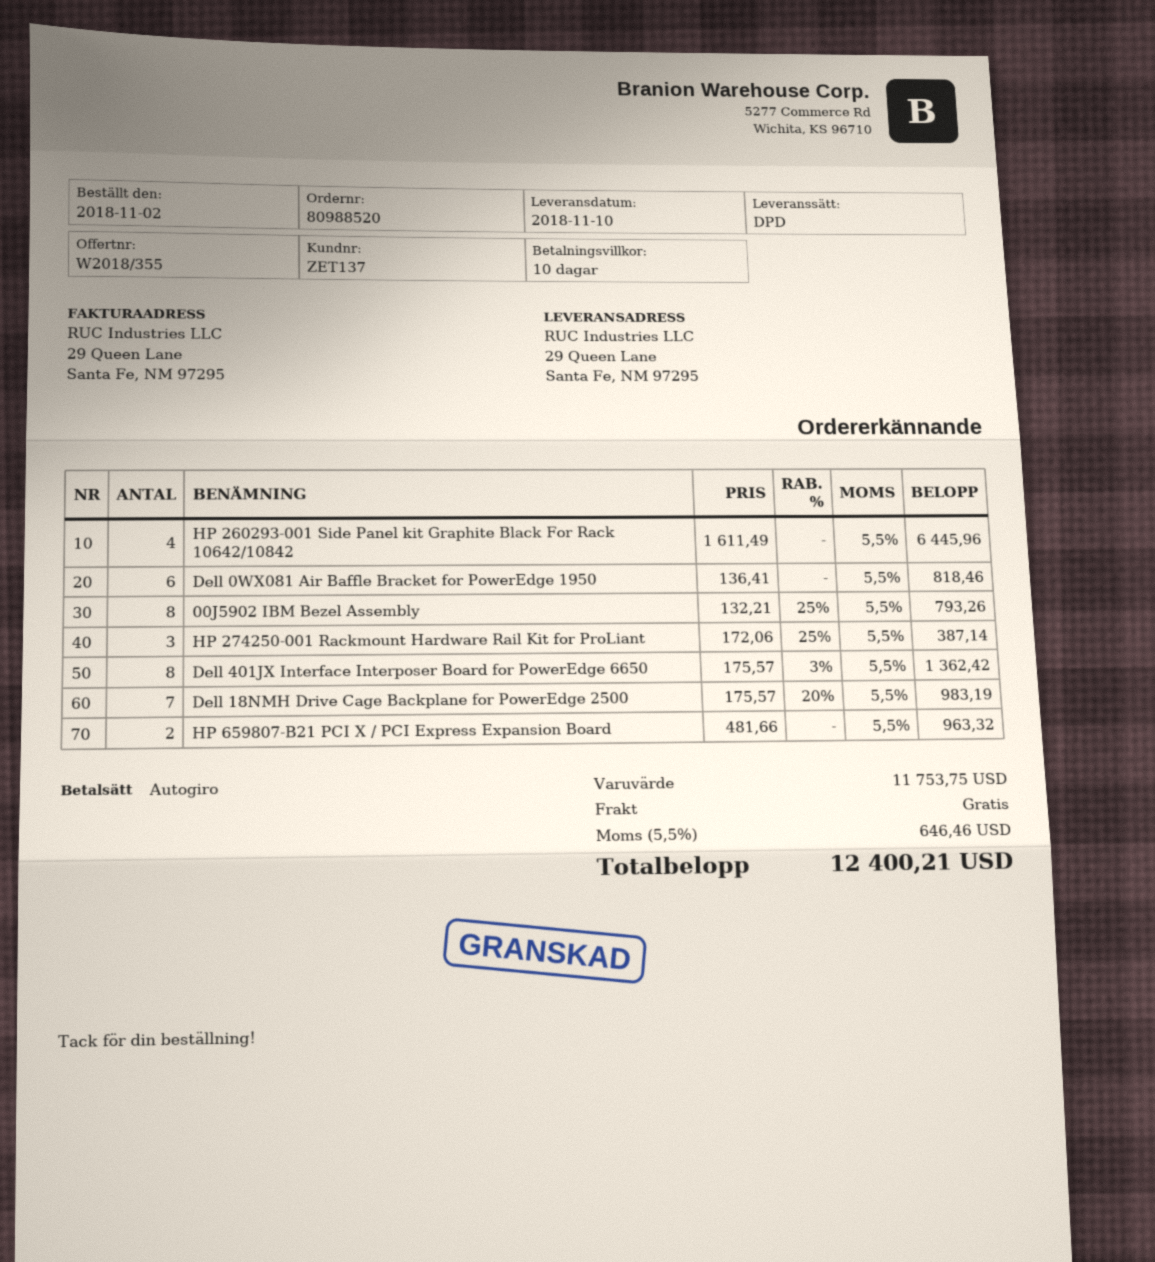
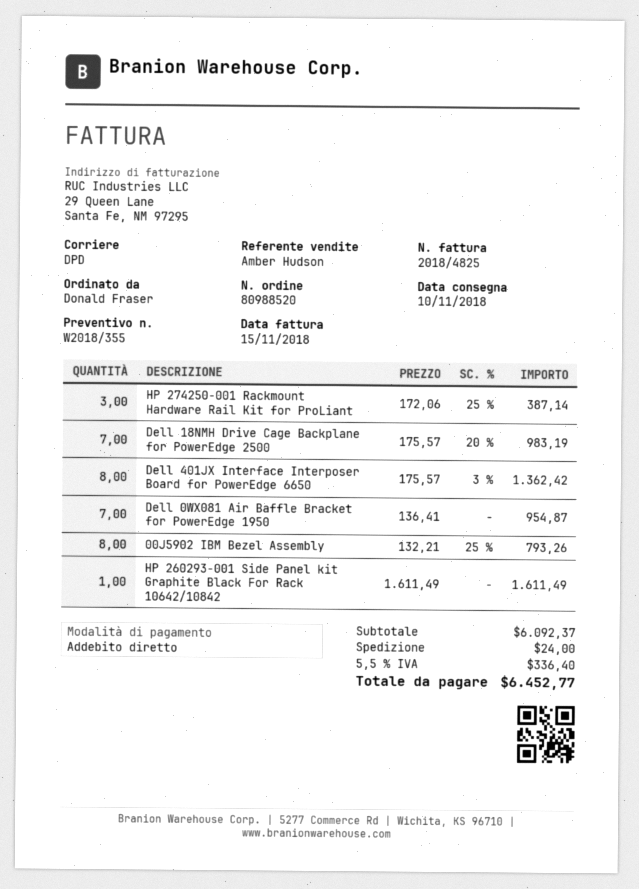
HP 260293-001 Side Panel kit Graphite Black For Rack 10642/10842: 4 x 1611.49 = 6445.96 -> 1 x 1611.49 = 1611.49
Dell 0WX081 Air Baffle Bracket for PowerEdge 1950: 6 x 136.41 = 818.46 -> 7 x 136.41 = 954.87
HP 659807-B21 PCI X / PCI Express Expansion Board: 2 x 481.66 = 963.32 -> none
subtotal: 11753.75 -> 6092.37
shipping: 0.00 -> 24.00
tax: 5.5% = 646.46 -> 5.5% = 336.40
total: 12400.21 -> 6452.77

